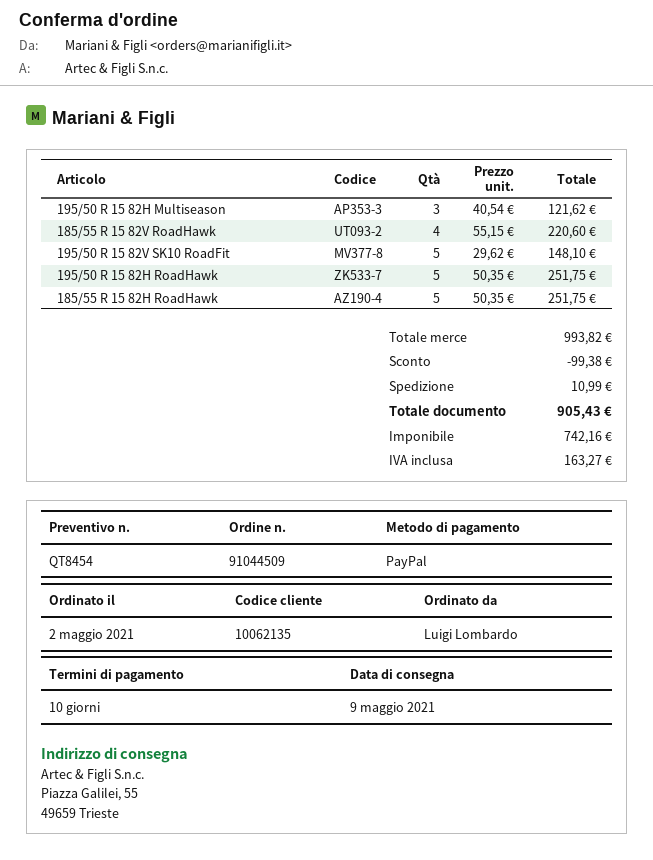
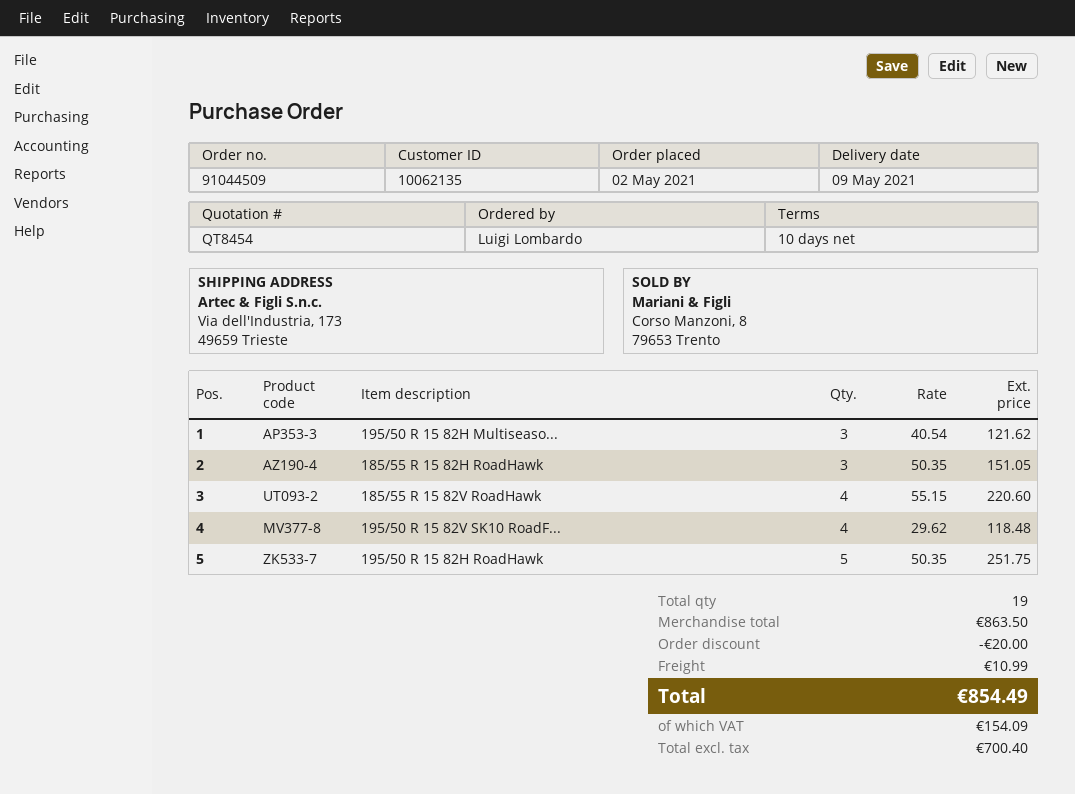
ship to: Piazza Galilei, 55, 49659 Trieste -> Via dell'Industria, 173, 49659 Trieste
195/50 R 15 82V SK10 RoadFit: 5 x 29.62 = 148.10 -> 4 x 29.62 = 118.48
185/55 R 15 82H RoadHawk: 5 x 50.35 = 251.75 -> 3 x 50.35 = 151.05
subtotal: 993.82 -> 863.50
discount: 99.38 -> 20.00
net: 742.16 -> 700.40
tax: 163.27 -> 154.09
total: 905.43 -> 854.49

